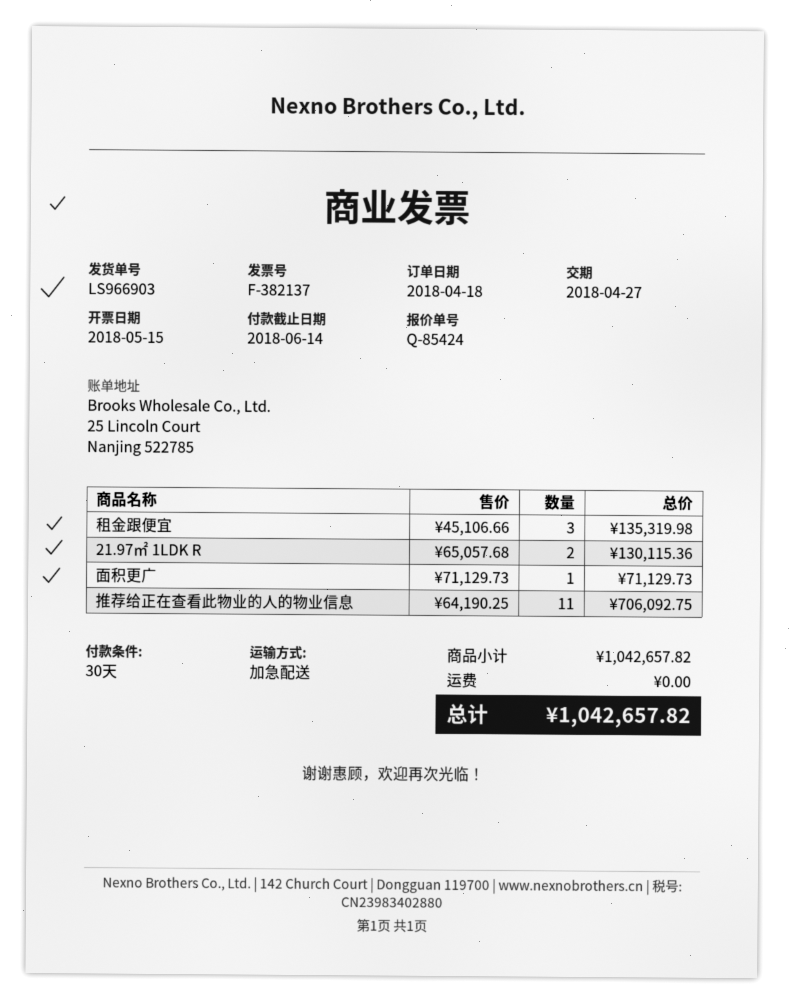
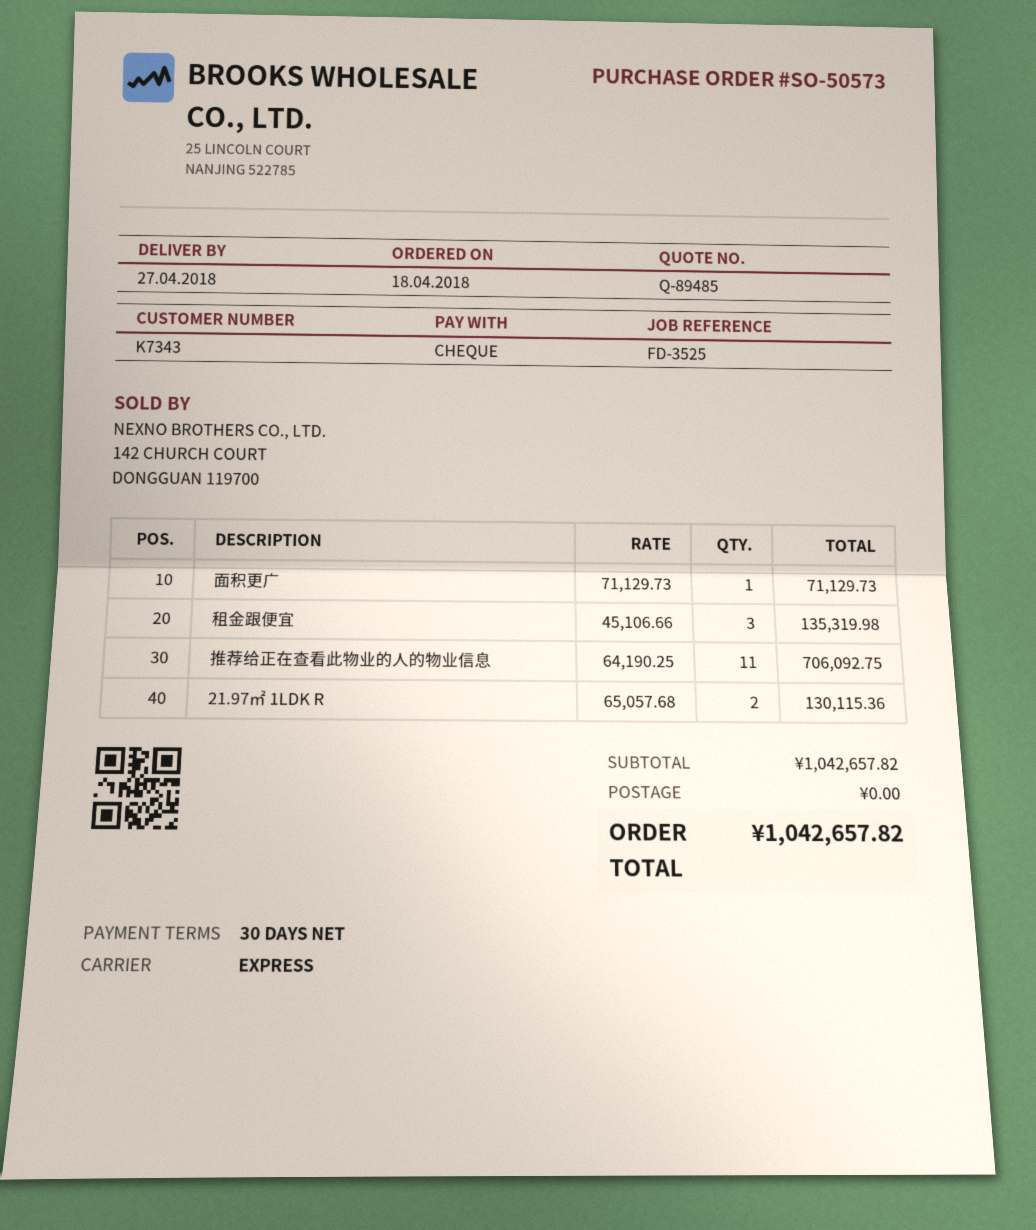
quote number: Q-85424 -> Q-89485

